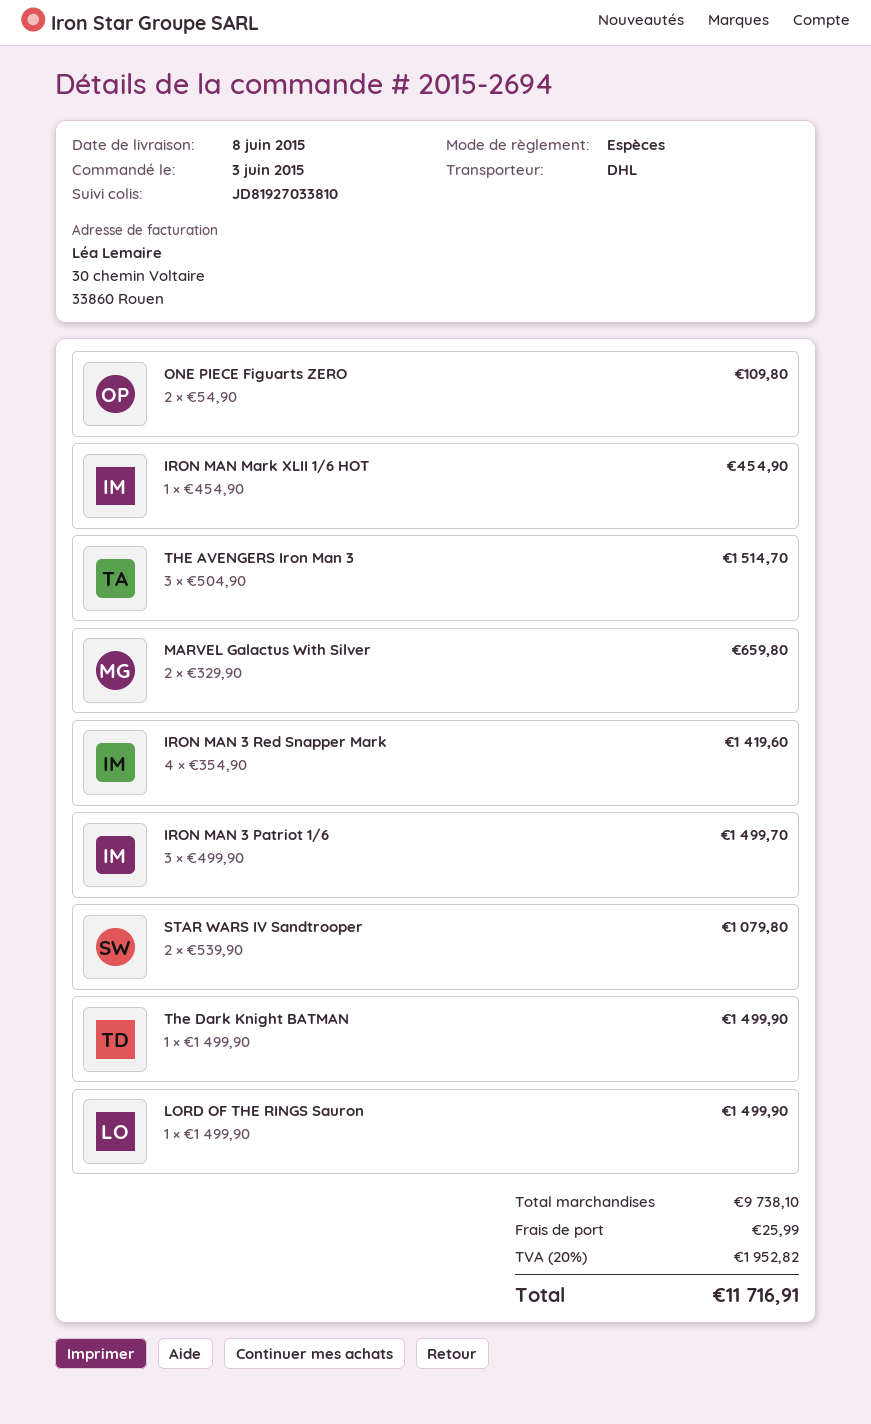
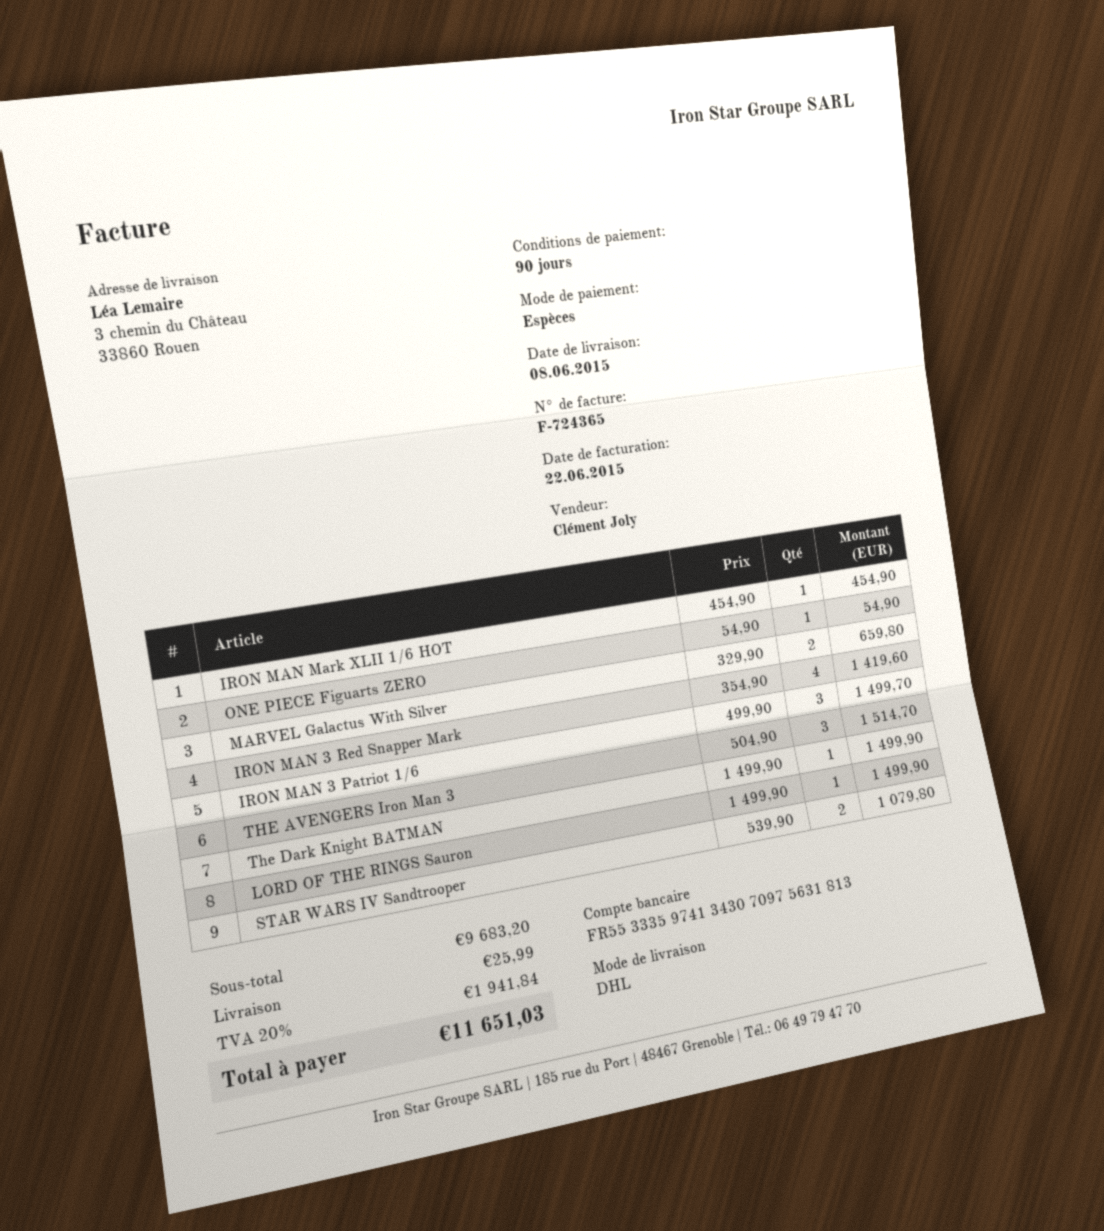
ONE PIECE Figuarts ZERO: 2 x 54.90 = 109.80 -> 1 x 54.90 = 54.90
subtotal: 9738.10 -> 9683.20
tax: 20% = 1952.82 -> 20% = 1941.84
total: 11716.91 -> 11651.03

